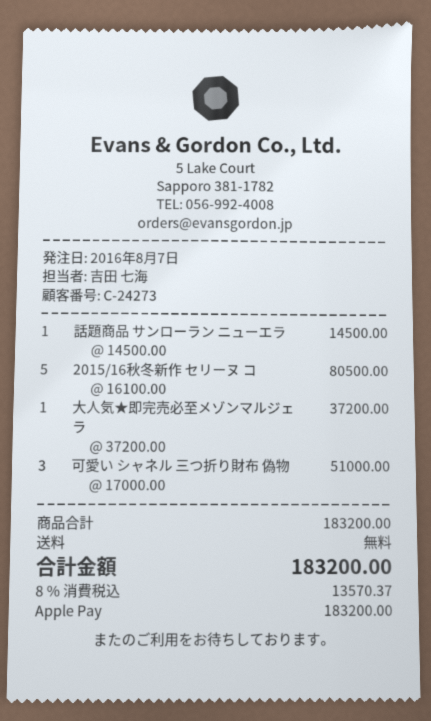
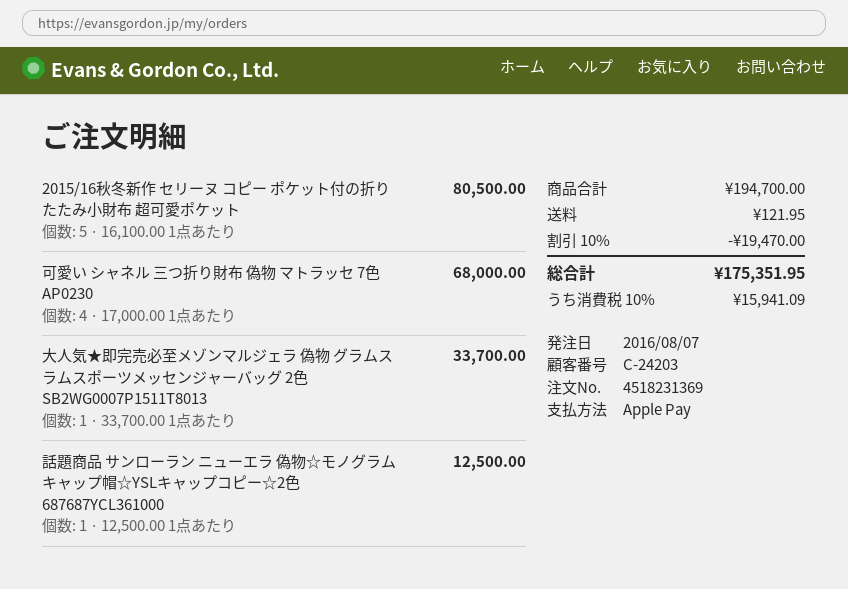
customer number: C-24273 -> C-24203
話題商品 サンローラン ニューエラ: 1 x 14500.00 = 14500.00 -> 1 x 12500.00 = 12500.00
大人気★即完売必至メゾンマルジェラ: 1 x 37200.00 = 37200.00 -> 1 x 33700.00 = 33700.00
可愛い シャネル 三つ折り財布 偽物: 3 x 17000.00 = 51000.00 -> 4 x 17000.00 = 68000.00
subtotal: 183200.00 -> 194700.00
discount: none -> 10% = 19470.00
shipping: 0.00 -> 121.95
tax: 8% = 13570.37 -> 10% = 15941.09
total: 183200.00 -> 175351.95

